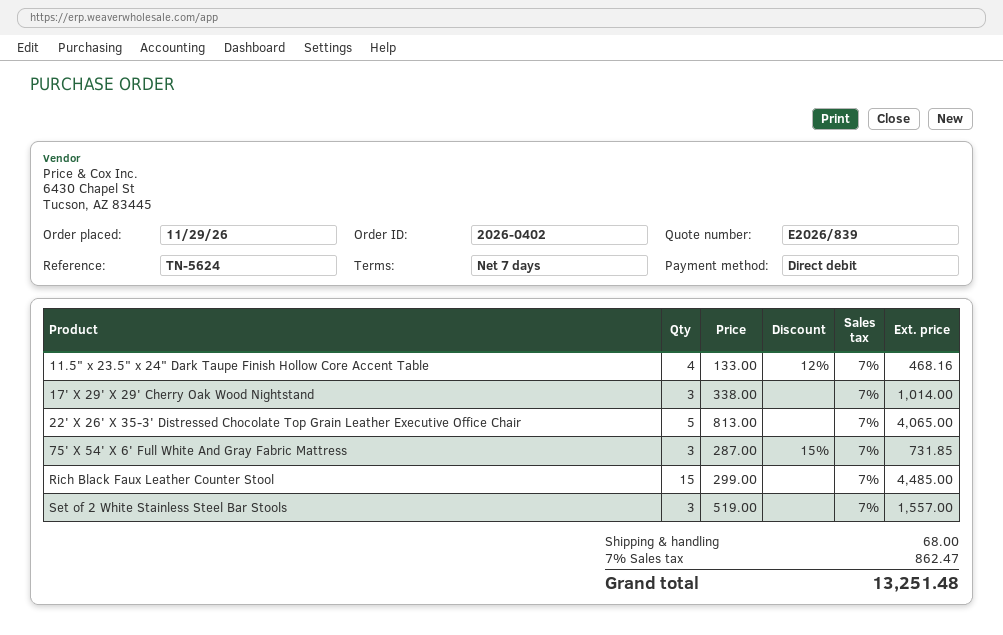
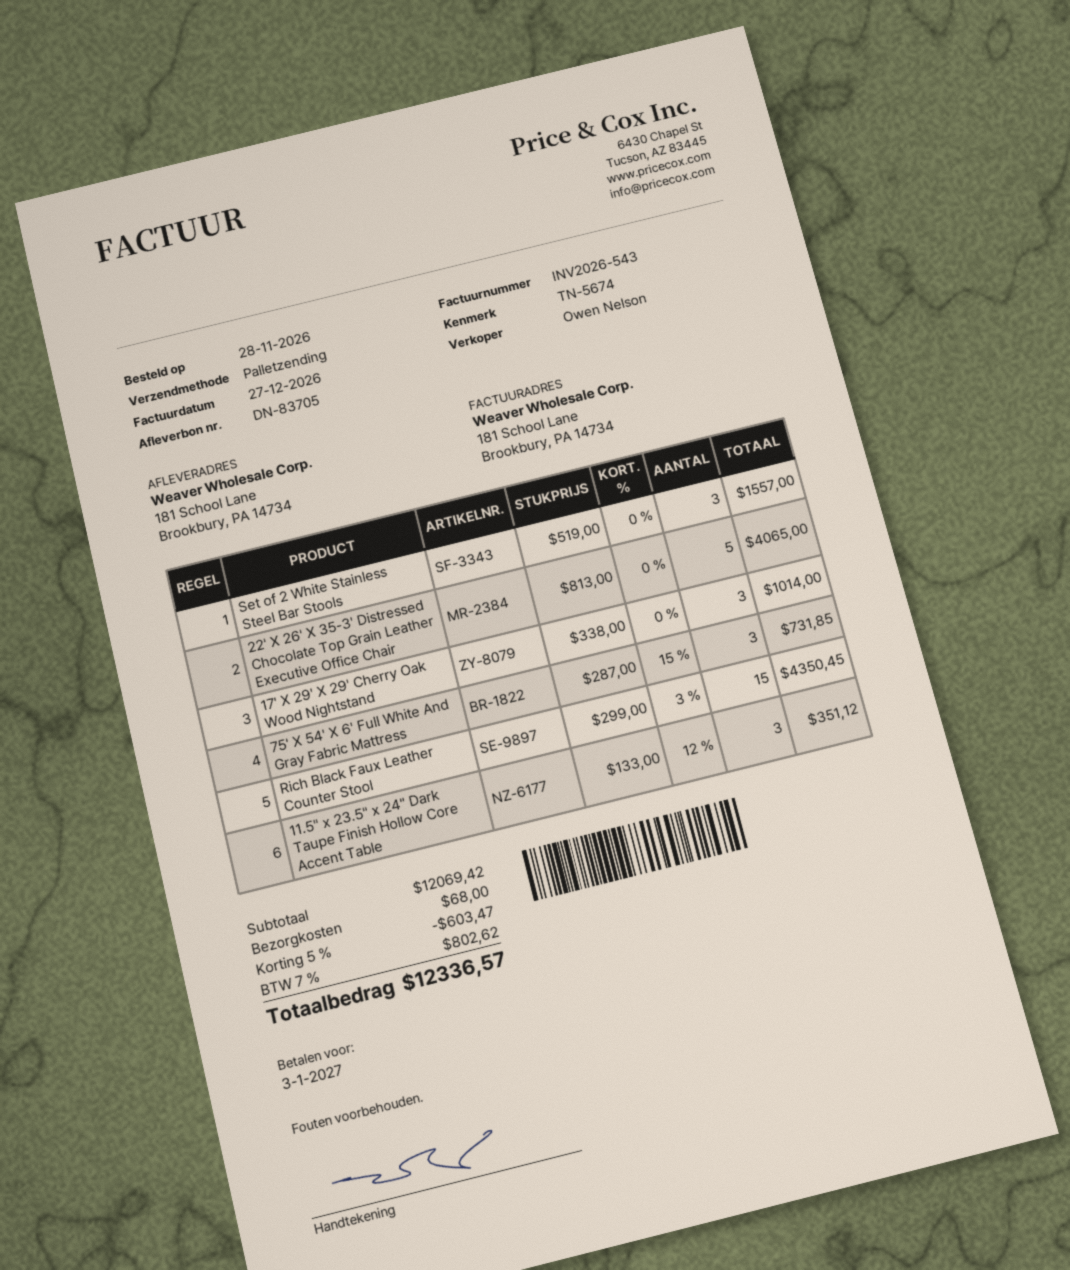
order date: 2026-11-29 -> 2026-11-28
reference: TN-5624 -> TN-5674
11.5" x 23.5" x 24" Dark Taupe Finish Hollow Core Accent Table: 4 x 133.00 - 12% = 468.16 -> 3 x 133.00 - 12% = 351.12
Rich Black Faux Leather Counter Stool: 15 x 299.00 = 4485.00 -> 15 x 299.00 - 3% = 4350.45
discount: none -> 5% = 603.47
tax: 7% = 862.47 -> 7% = 802.62
total: 13251.48 -> 12336.57

